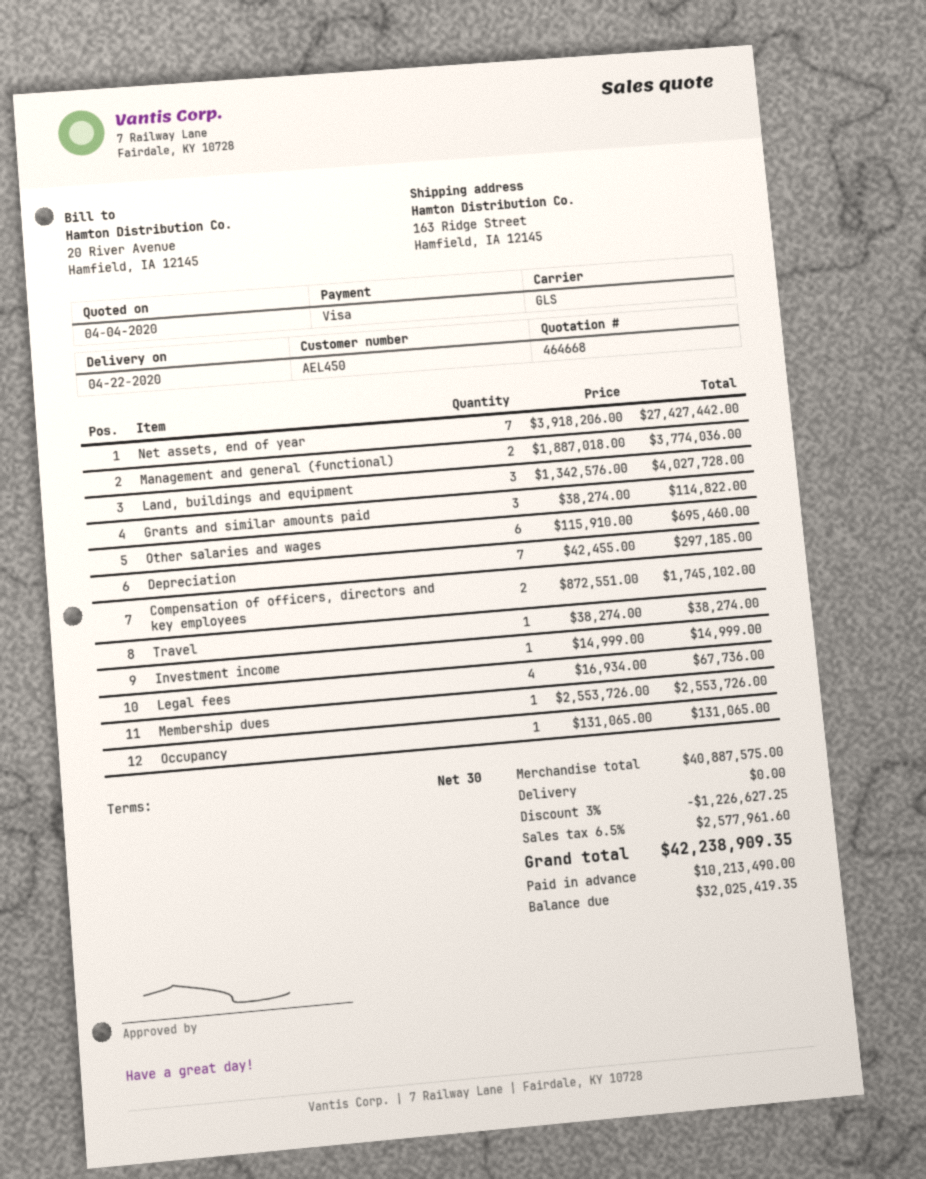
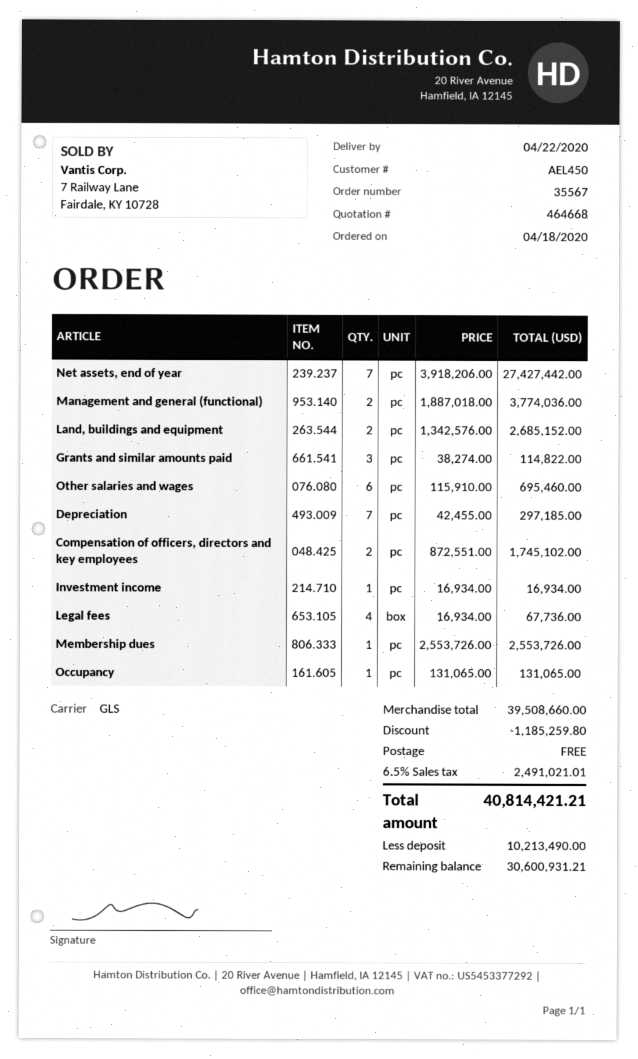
Land, buildings and equipment: 3 x 1342576.00 = 4027728.00 -> 2 x 1342576.00 = 2685152.00
Travel: 1 x 38274.00 = 38274.00 -> none
Investment income: 1 x 14999.00 = 14999.00 -> 1 x 16934.00 = 16934.00
subtotal: 40887575.00 -> 39508660.00
discount: 1226627.25 -> 1185259.80
tax: 6.5% = 2577961.60 -> 6.5% = 2491021.01
total: 42238909.35 -> 40814421.21
balance: 32025419.35 -> 30600931.21

